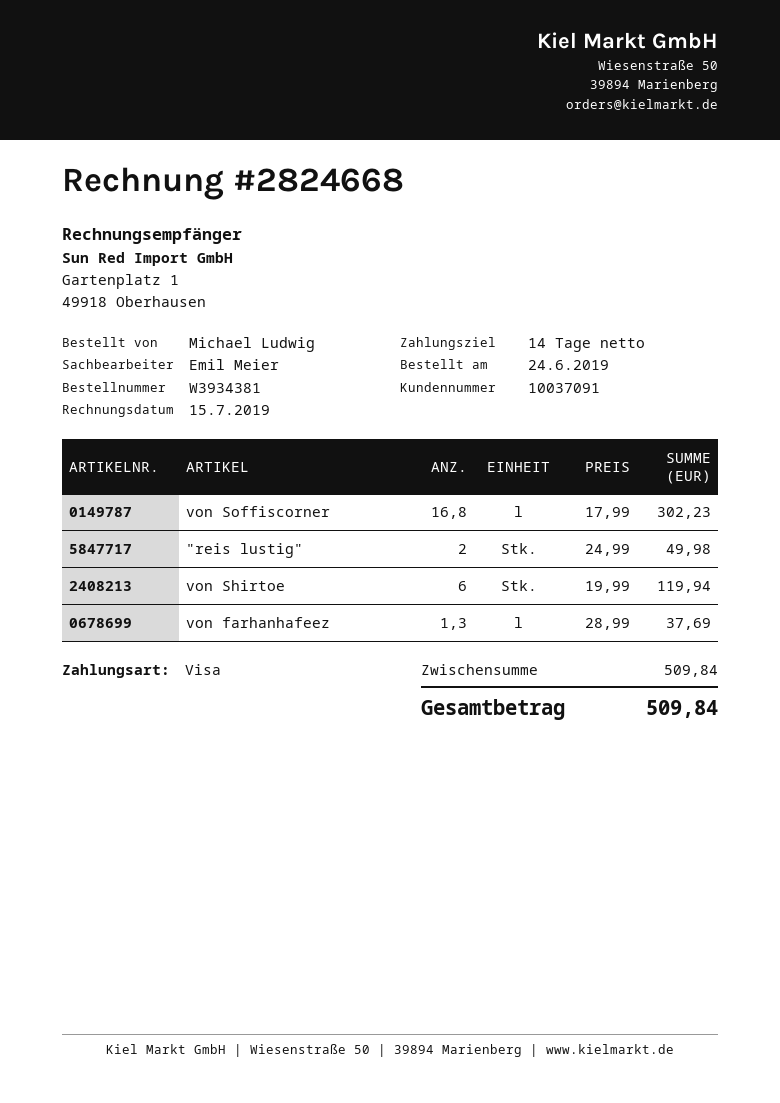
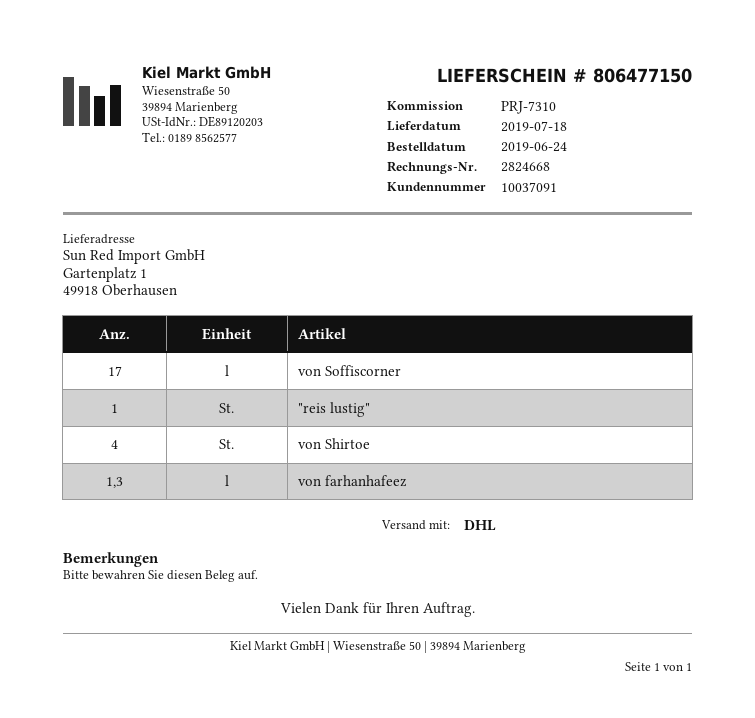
von Soffiscorner: 16.8 -> 17
"reis lustig": 2 -> 1
von Shirtoe: 6 -> 4

